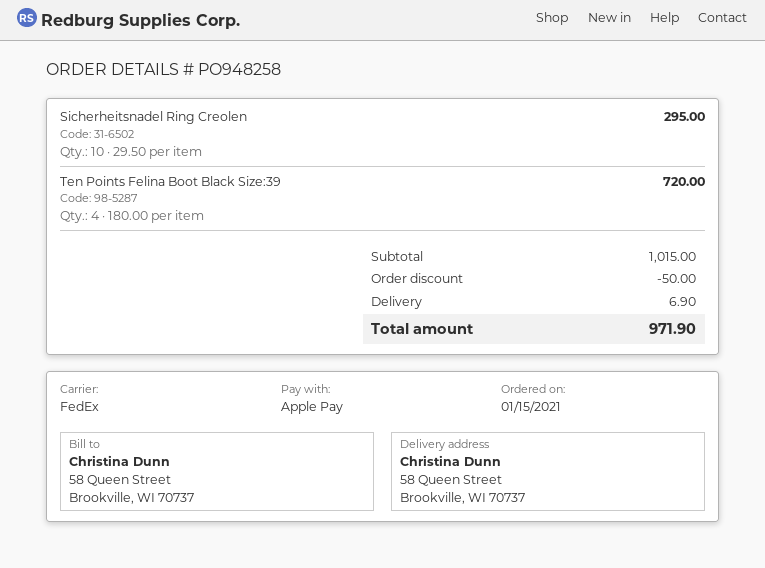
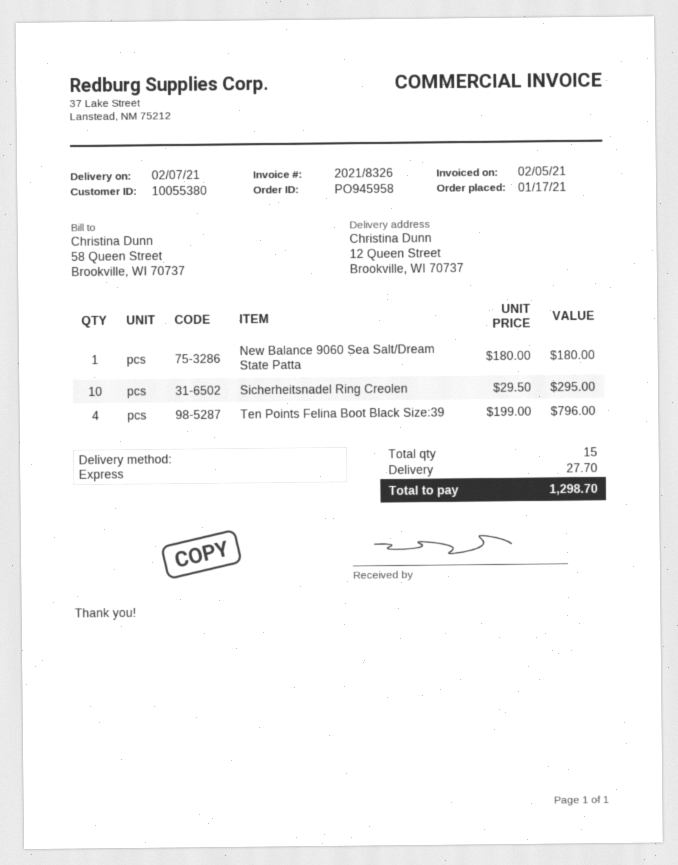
order number: PO948258 -> PO945958
order date: 2021-01-15 -> 2021-01-17
shipping method: FedEx -> express
ship to: 58 Queen Street, Brookville, WI 70737 -> 12 Queen Street, Brookville, WI 70737
Ten Points Felina Boot Black Size:39: 4 x 180.00 = 720.00 -> 4 x 199.00 = 796.00
New Balance 9060 Sea Salt/Dream State Patta: none -> 1 x 180.00 = 180.00
discount: 50.00 -> none
shipping: 6.90 -> 27.70
total: 971.90 -> 1298.70

